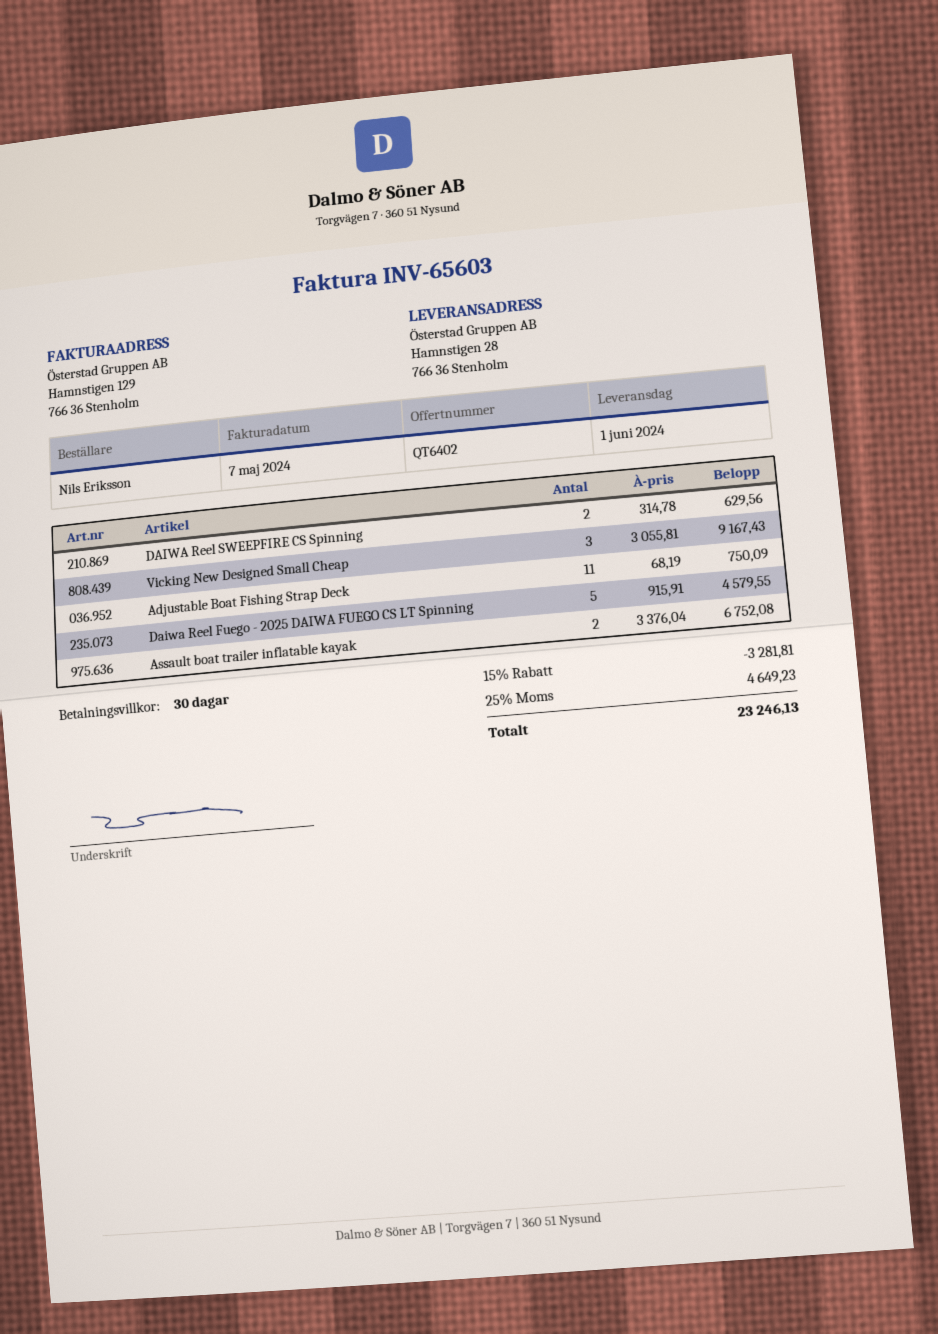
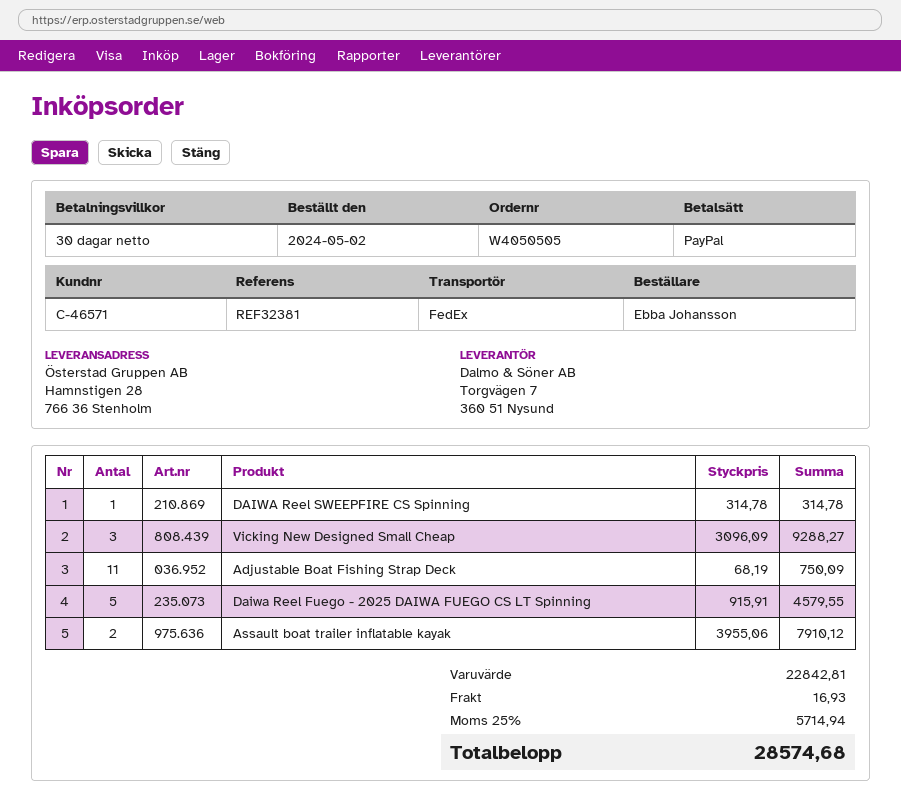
ordered by: Nils Eriksson -> Ebba Johansson
DAIWA Reel SWEEPFIRE CS Spinning: 2 x 314.78 = 629.56 -> 1 x 314.78 = 314.78
Vicking New Designed Small Cheap: 3 x 3055.81 = 9167.43 -> 3 x 3096.09 = 9288.27
Assault boat trailer inflatable kayak: 2 x 3376.04 = 6752.08 -> 2 x 3955.06 = 7910.12
discount: 15% = 3281.81 -> none
shipping: none -> 16.93
tax: 25% = 4649.23 -> 25% = 5714.94
total: 23246.13 -> 28574.68

